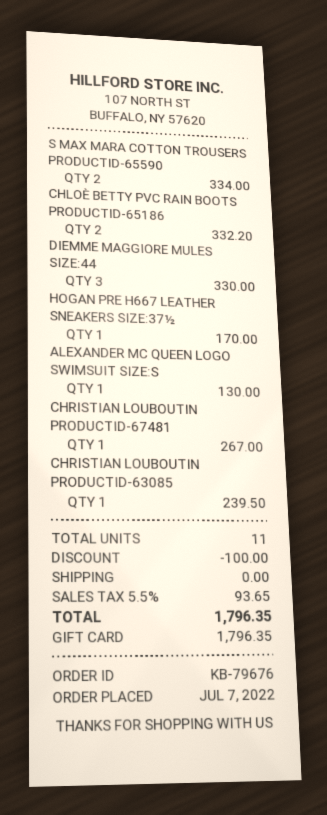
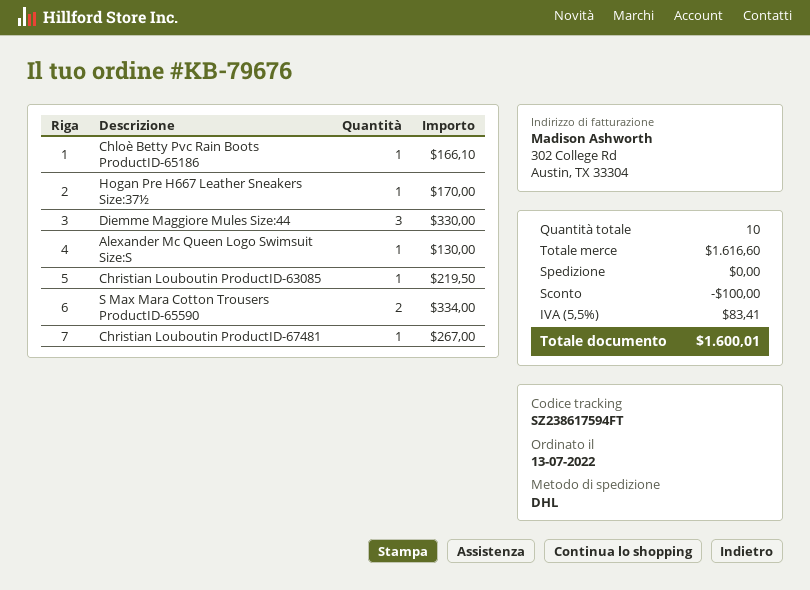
order date: 2022-07-07 -> 2022-07-13
CHLOÈ BETTY PVC RAIN BOOTS PRODUCTID-65186: 2 for 332.20 -> 1 for 166.10
CHRISTIAN LOUBOUTIN PRODUCTID-63085: 1 for 239.50 -> 1 for 219.50
total quantity: 11 -> 10
tax: 5.5% = 93.65 -> 5.5% = 83.41
total: 1796.35 -> 1600.01

